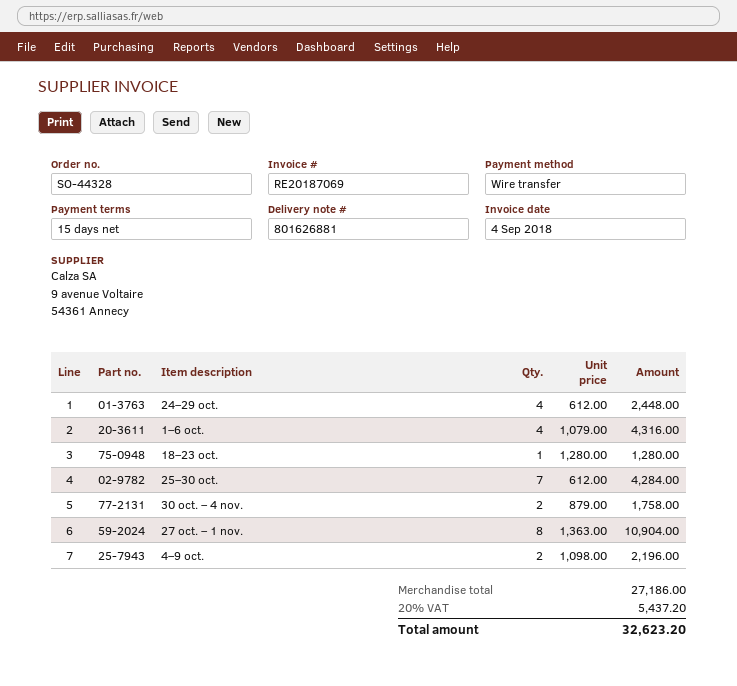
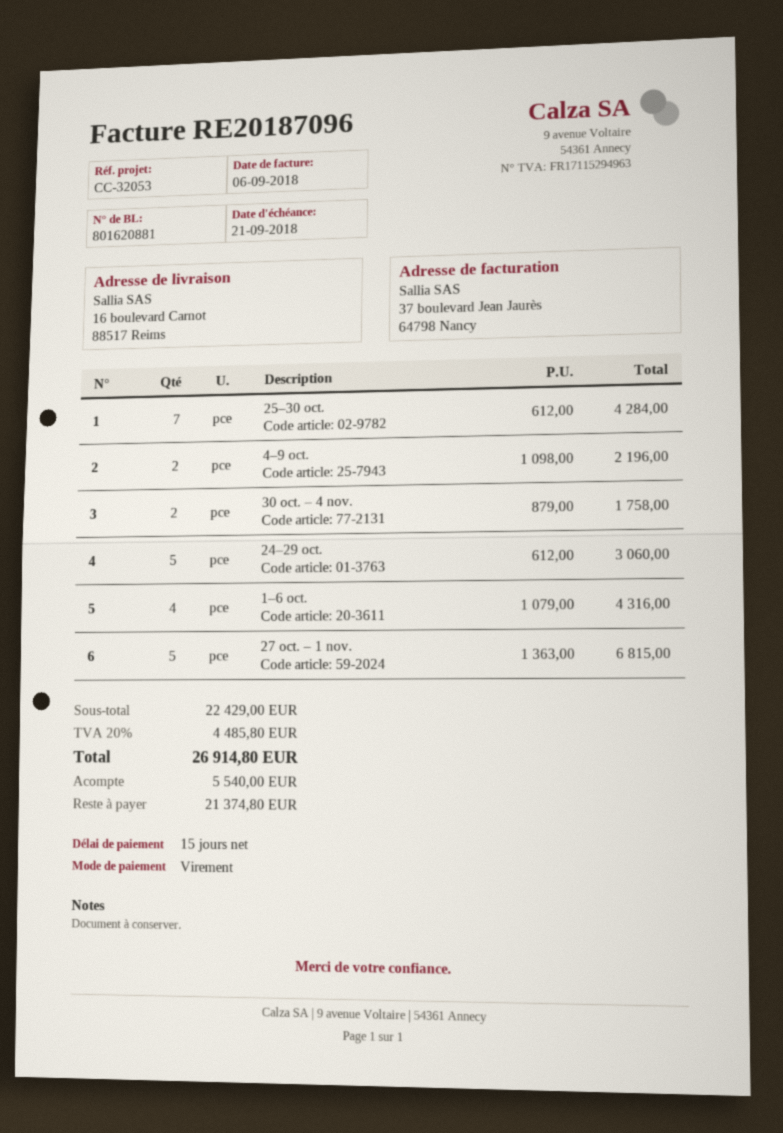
delivery note number: 801626881 -> 801620881
invoice number: RE20187069 -> RE20187096
invoice date: 2018-09-04 -> 2018-09-06
24–29 oct.: 4 x 612.00 = 2448.00 -> 5 x 612.00 = 3060.00
18–23 oct.: 1 x 1280.00 = 1280.00 -> none
27 oct. – 1 nov.: 8 x 1363.00 = 10904.00 -> 5 x 1363.00 = 6815.00
subtotal: 27186.00 -> 22429.00
tax: 20% = 5437.20 -> 20% = 4485.80
total: 32623.20 -> 26914.80

